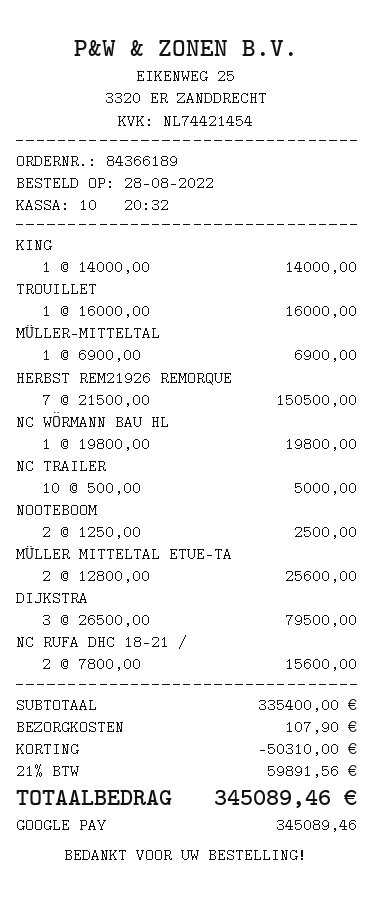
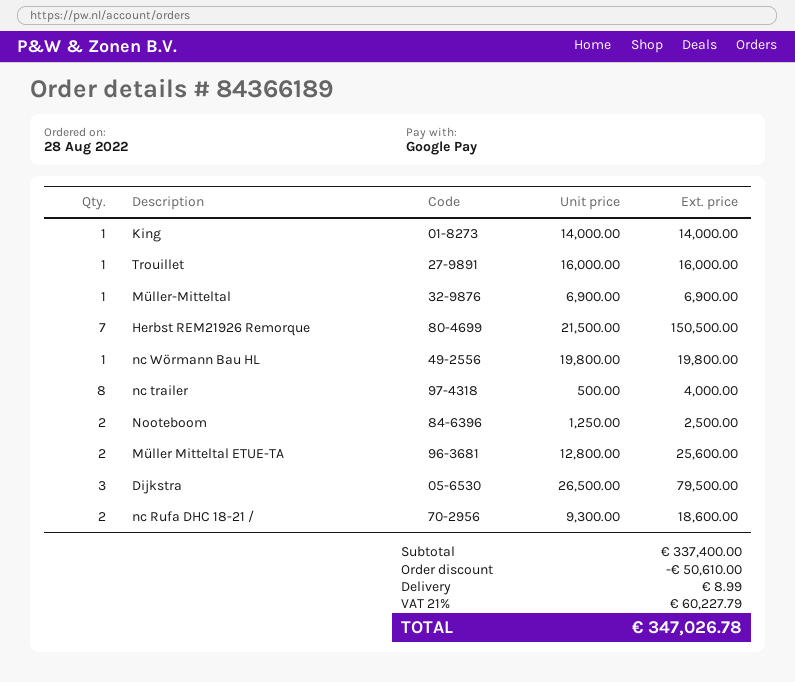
NC TRAILER: 10 x 500.00 = 5000.00 -> 8 x 500.00 = 4000.00
NC RUFA DHC 18-21 /: 2 x 7800.00 = 15600.00 -> 2 x 9300.00 = 18600.00
subtotal: 335400.00 -> 337400.00
discount: 50310.00 -> 50610.00
shipping: 107.90 -> 8.99
tax: 21% = 59891.56 -> 21% = 60227.79
total: 345089.46 -> 347026.78

